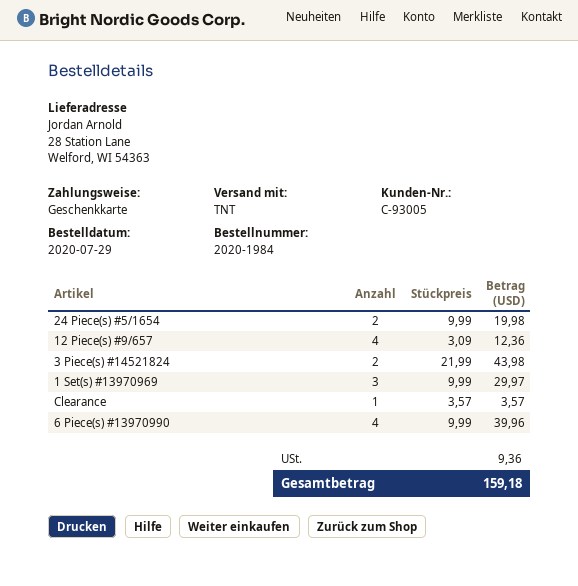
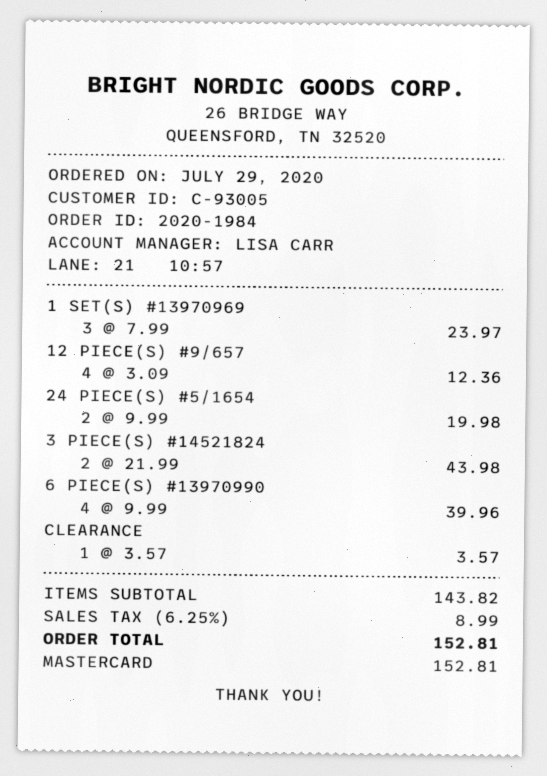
payment method: gift card -> Mastercard
1 Set(s) #13970969: 3 x 9.99 = 29.97 -> 3 x 7.99 = 23.97
tax: 9.36 -> 8.99
total: 159.18 -> 152.81

